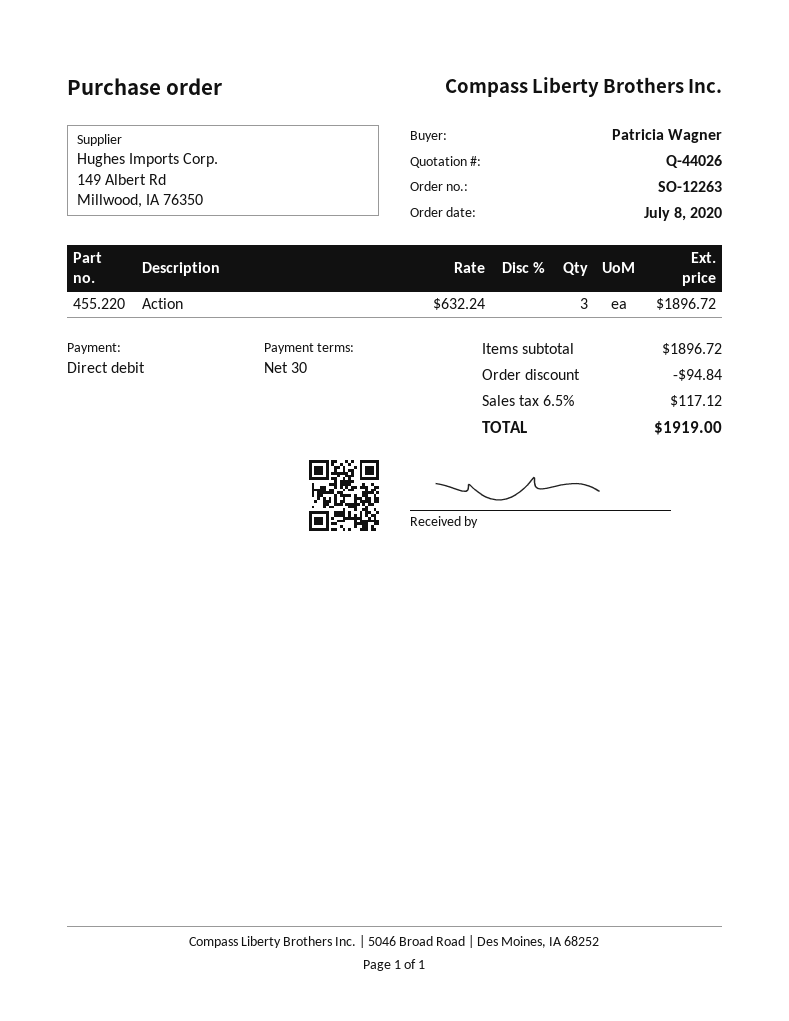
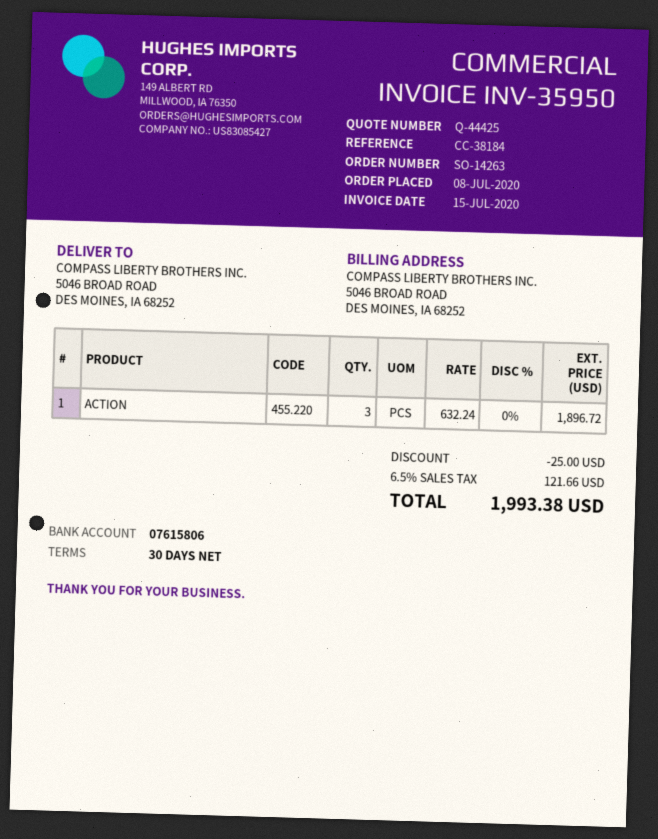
quote number: Q-44026 -> Q-44425
order number: SO-12263 -> SO-14263
discount: 94.84 -> 25.00
tax: 6.5% = 117.12 -> 6.5% = 121.66
total: 1919.00 -> 1993.38

